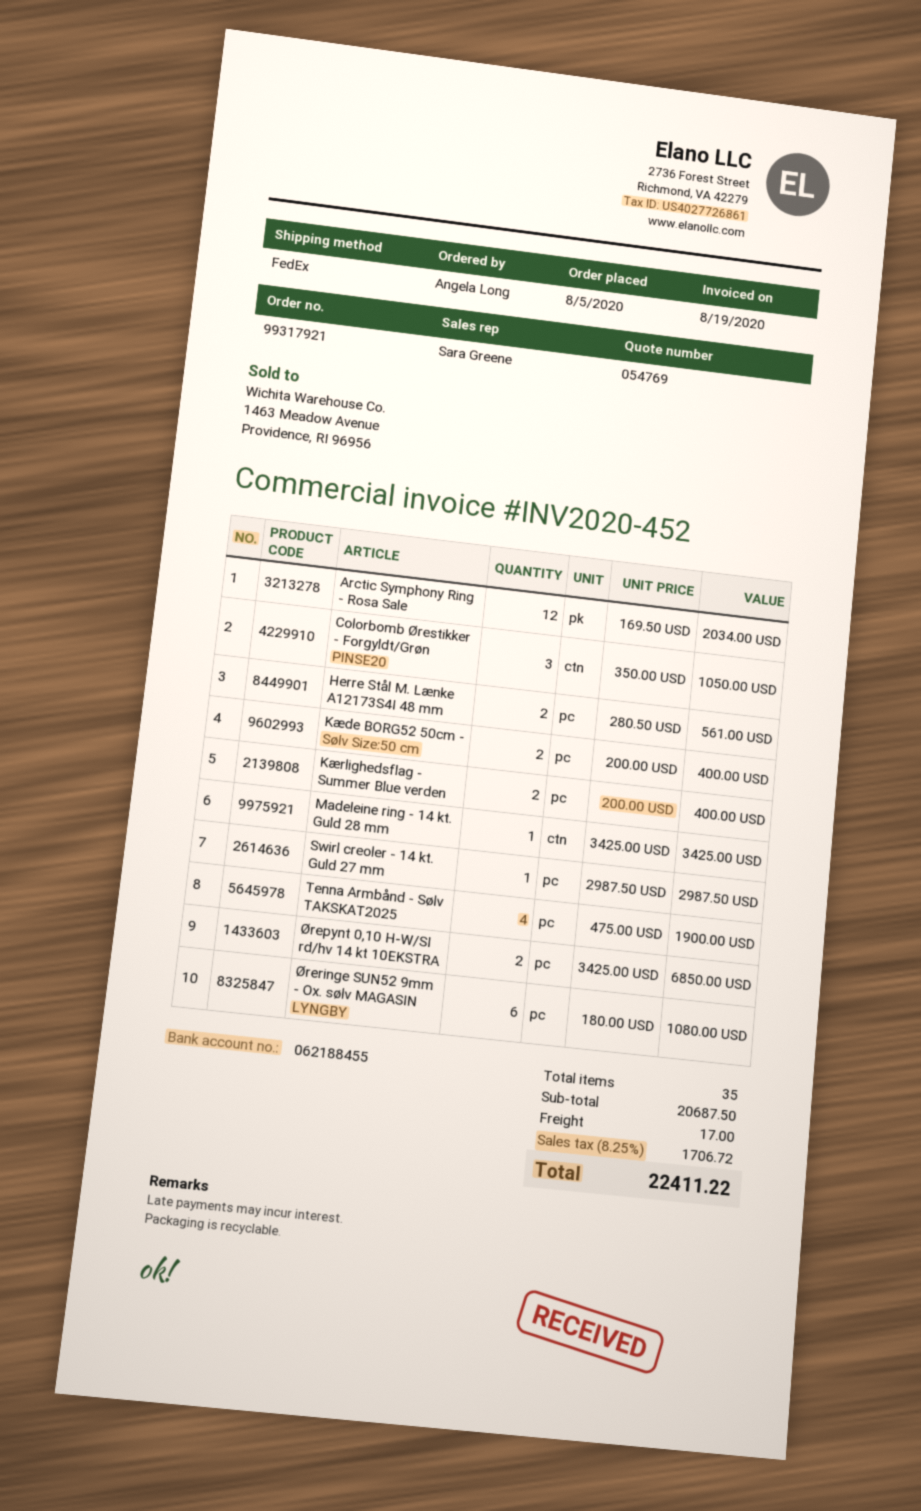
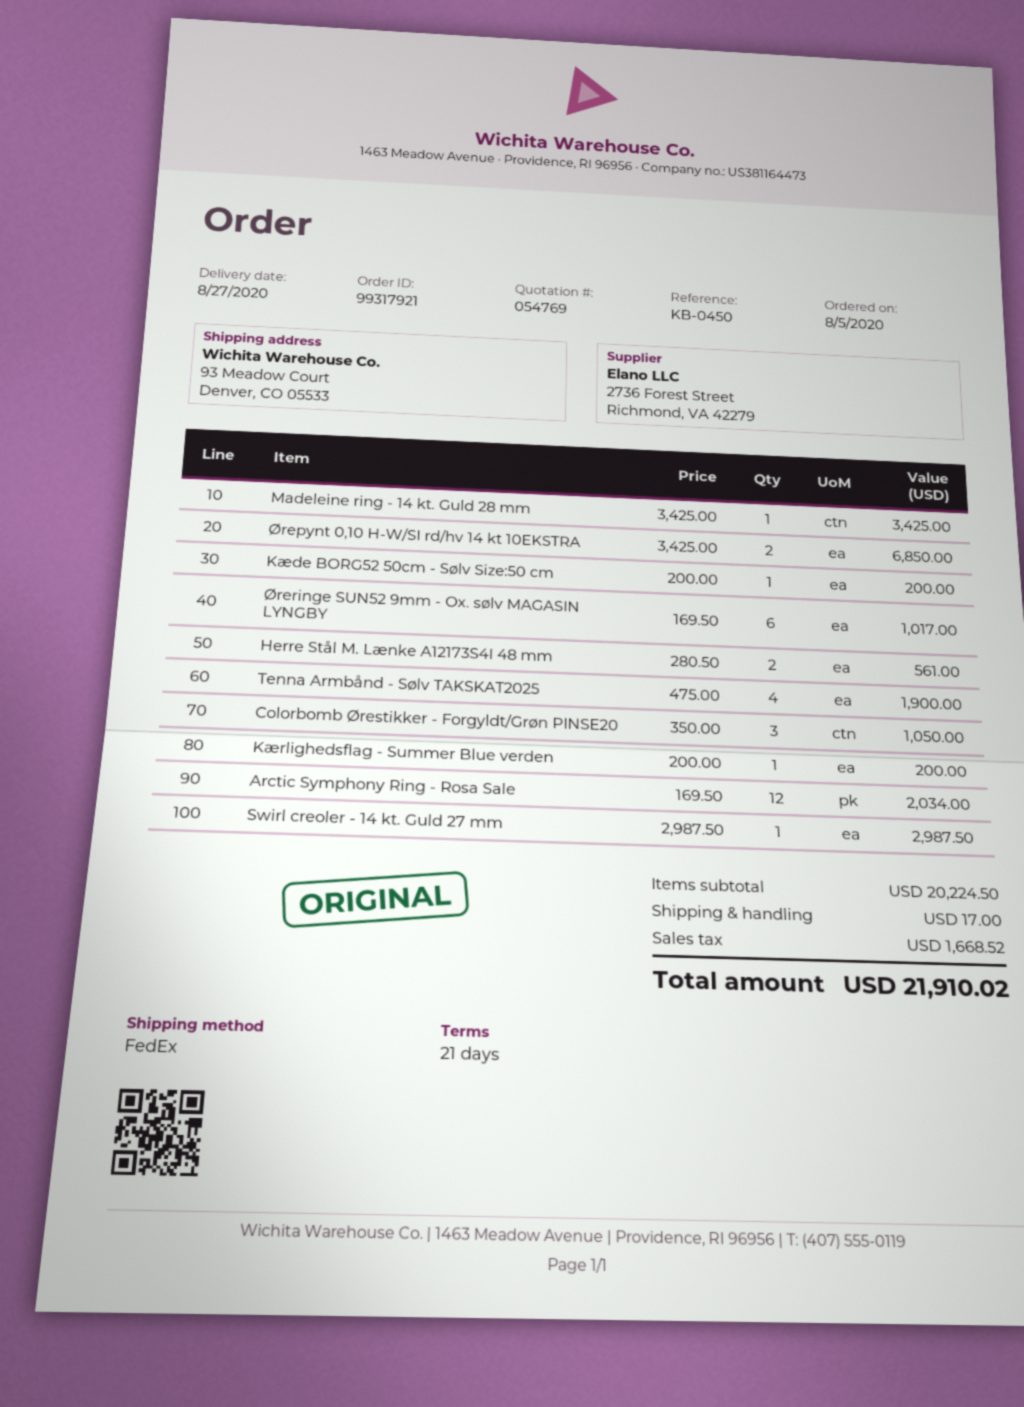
Kæde BORG52 50cm - Sølv Size:50 cm: 2 x 200.00 = 400.00 -> 1 x 200.00 = 200.00
Kærlighedsflag - Summer Blue verden: 2 x 200.00 = 400.00 -> 1 x 200.00 = 200.00
Øreringe SUN52 9mm - Ox. sølv MAGASIN LYNGBY: 6 x 180.00 = 1080.00 -> 6 x 169.50 = 1017.00
subtotal: 20687.50 -> 20224.50
tax: 1706.72 -> 1668.52
total: 22411.22 -> 21910.02

